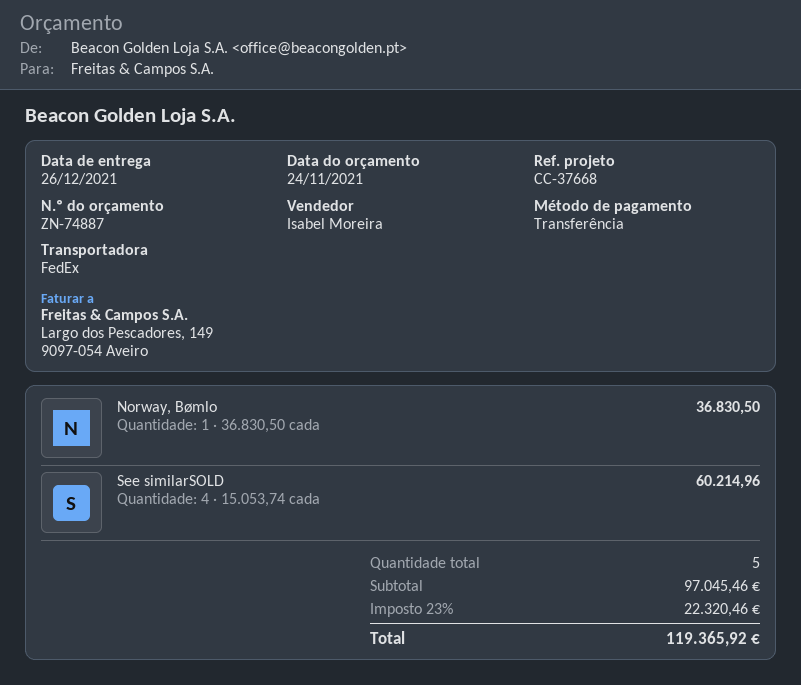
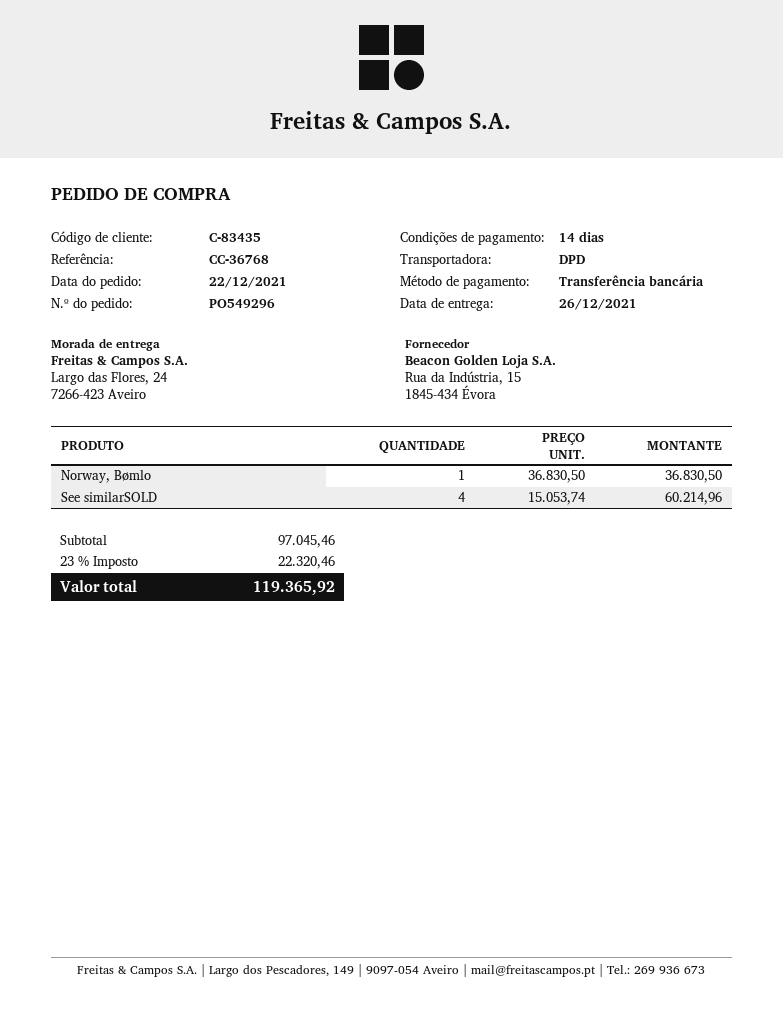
reference: CC-37668 -> CC-36768
shipping method: FedEx -> DPD

